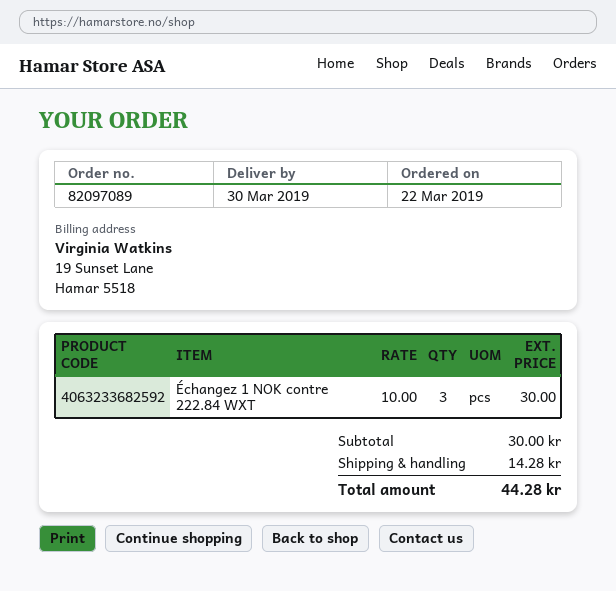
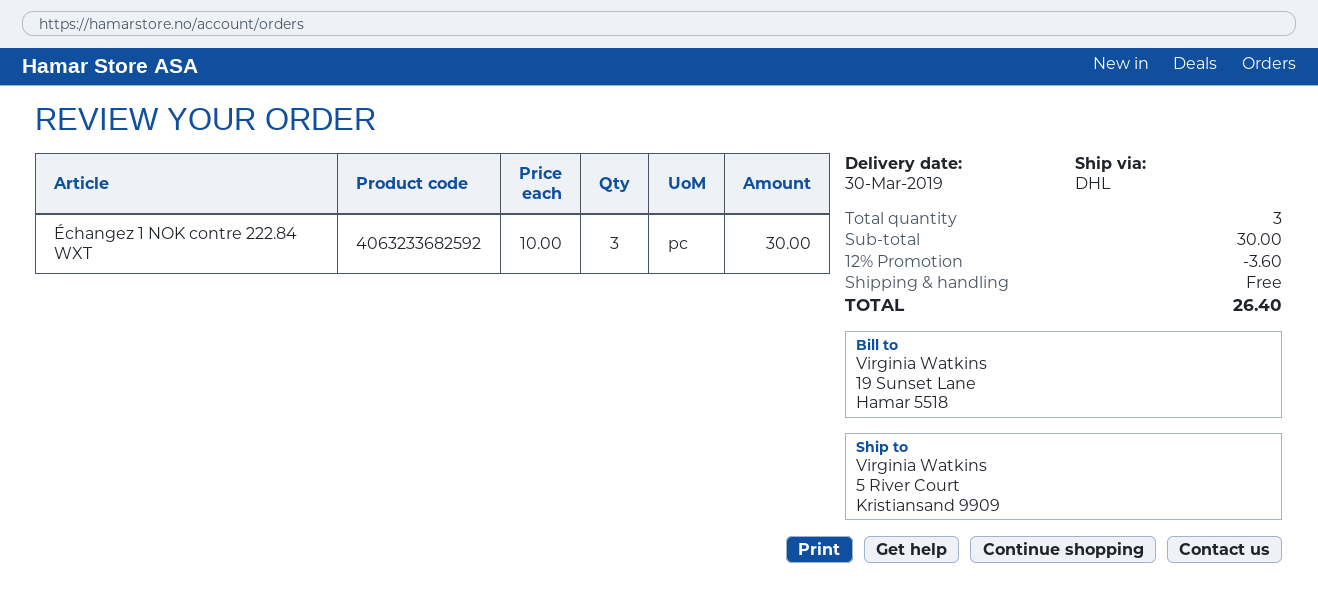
discount: none -> 12% = 3.60
shipping: 14.28 -> 0.00
total: 44.28 -> 26.40

